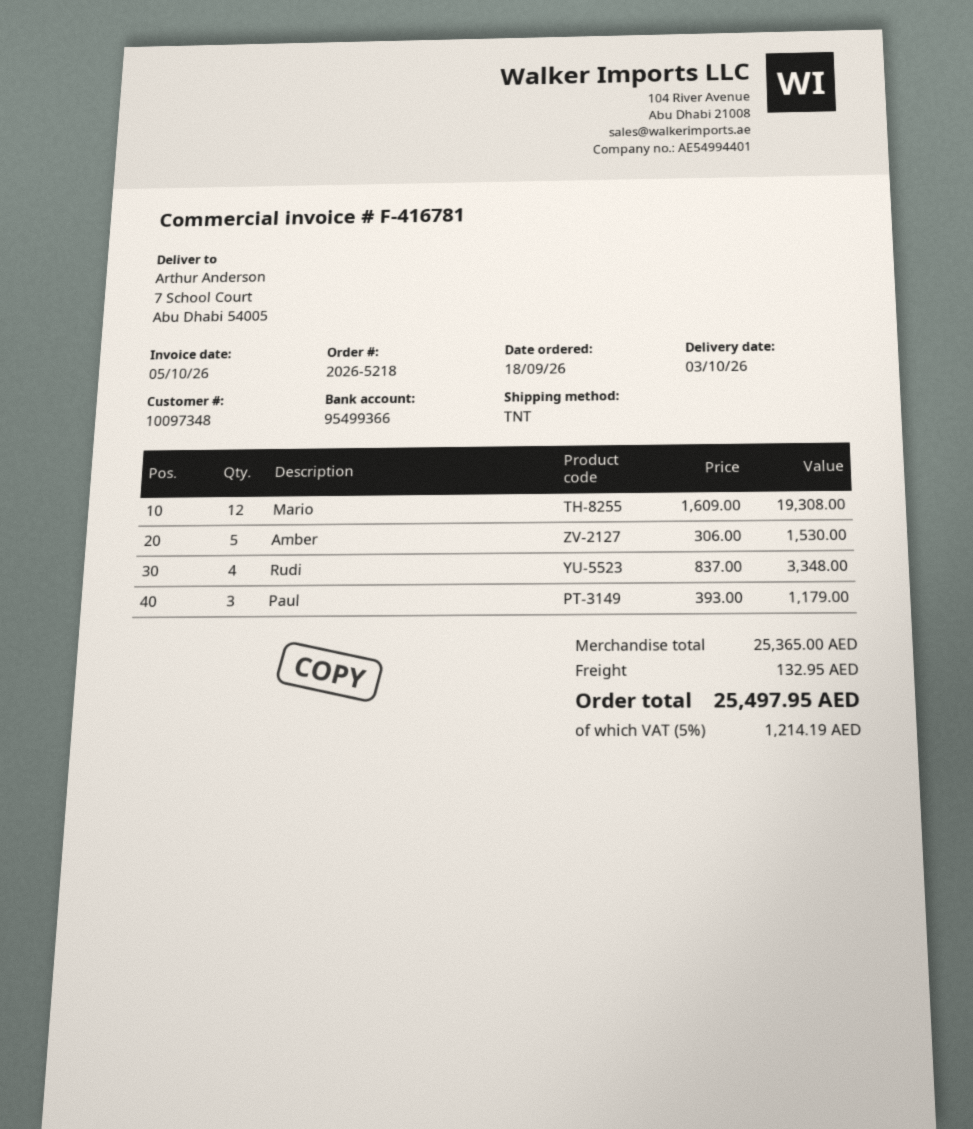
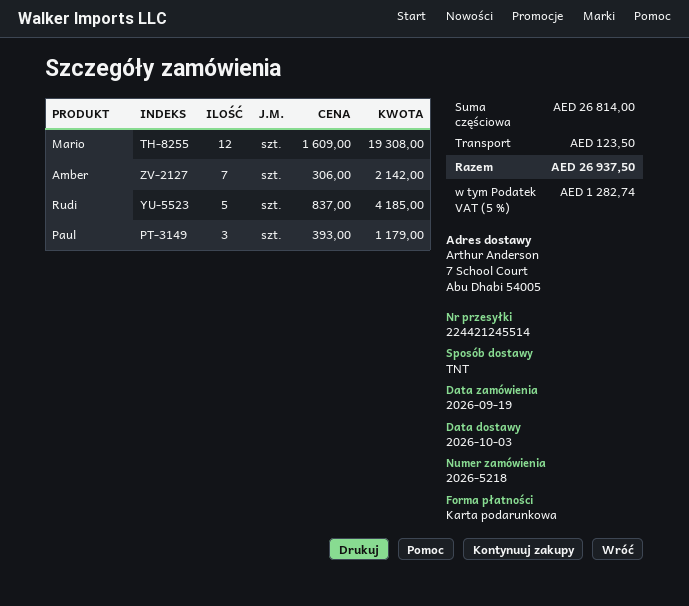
order date: 2026-09-18 -> 2026-09-19
Amber: 5 x 306.00 = 1530.00 -> 7 x 306.00 = 2142.00
Rudi: 4 x 837.00 = 3348.00 -> 5 x 837.00 = 4185.00
subtotal: 25365.00 -> 26814.00
shipping: 132.95 -> 123.50
tax: 5% = 1214.19 -> 5% = 1282.74
total: 25497.95 -> 26937.50

